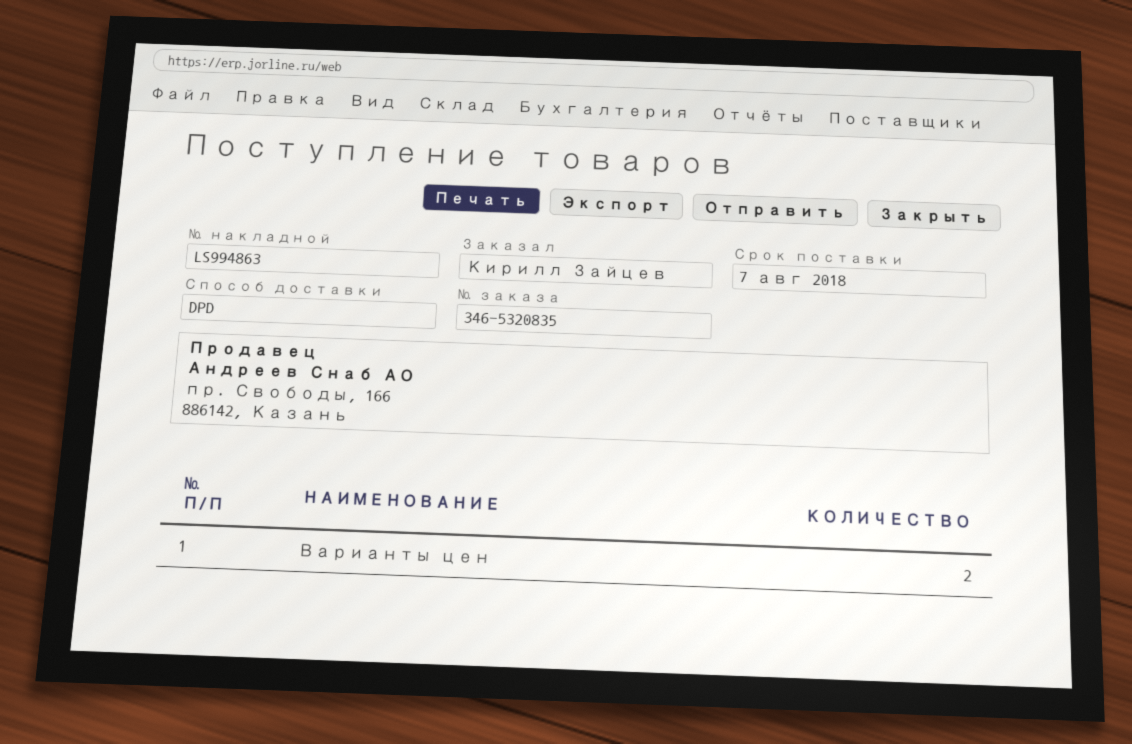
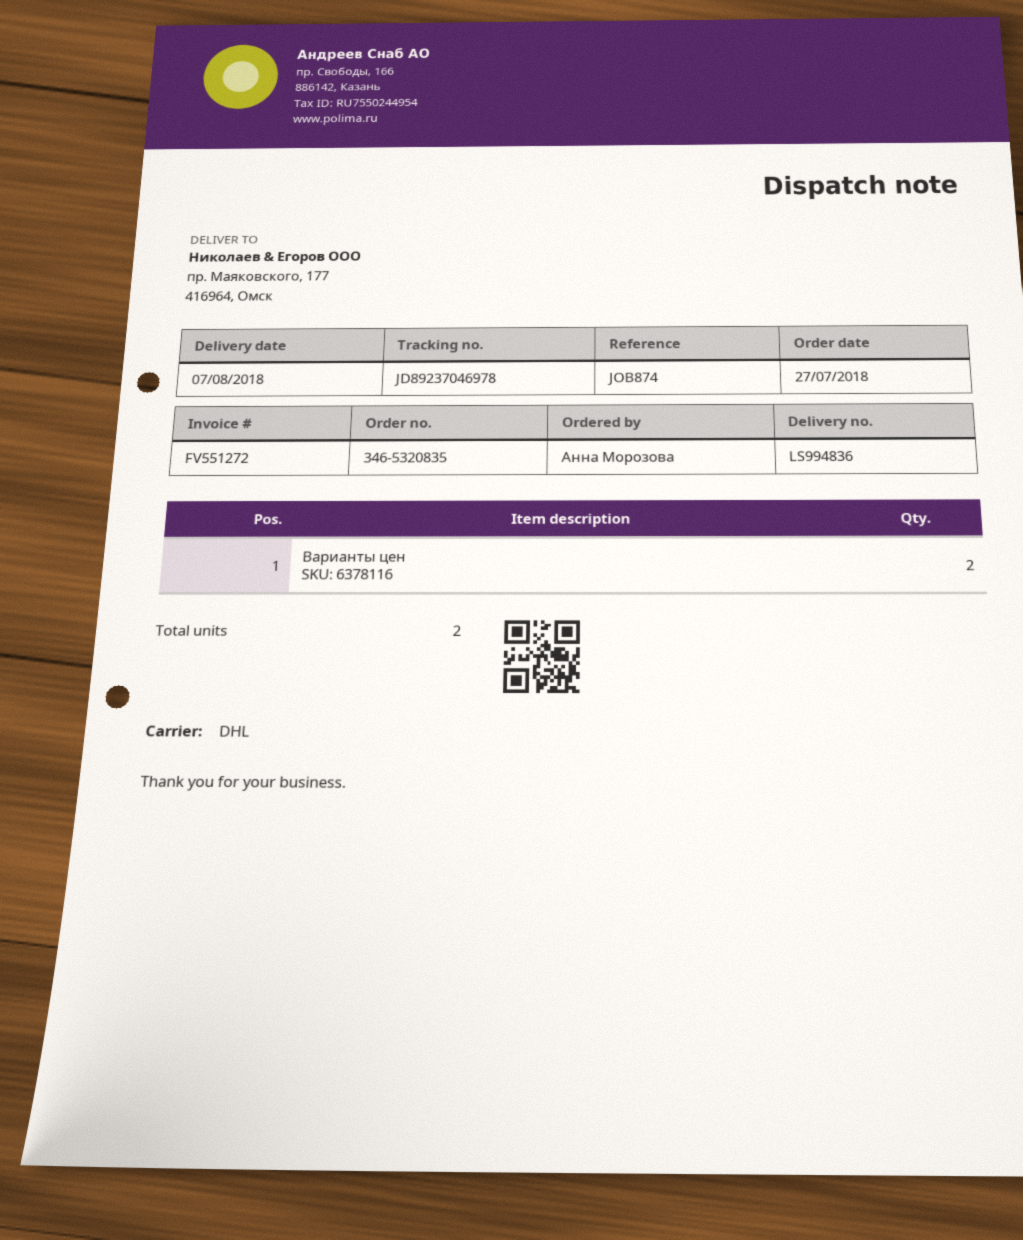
delivery note number: LS994863 -> LS994836
ordered by: Кирилл Зайцев -> Анна Морозова
shipping method: DPD -> DHL

